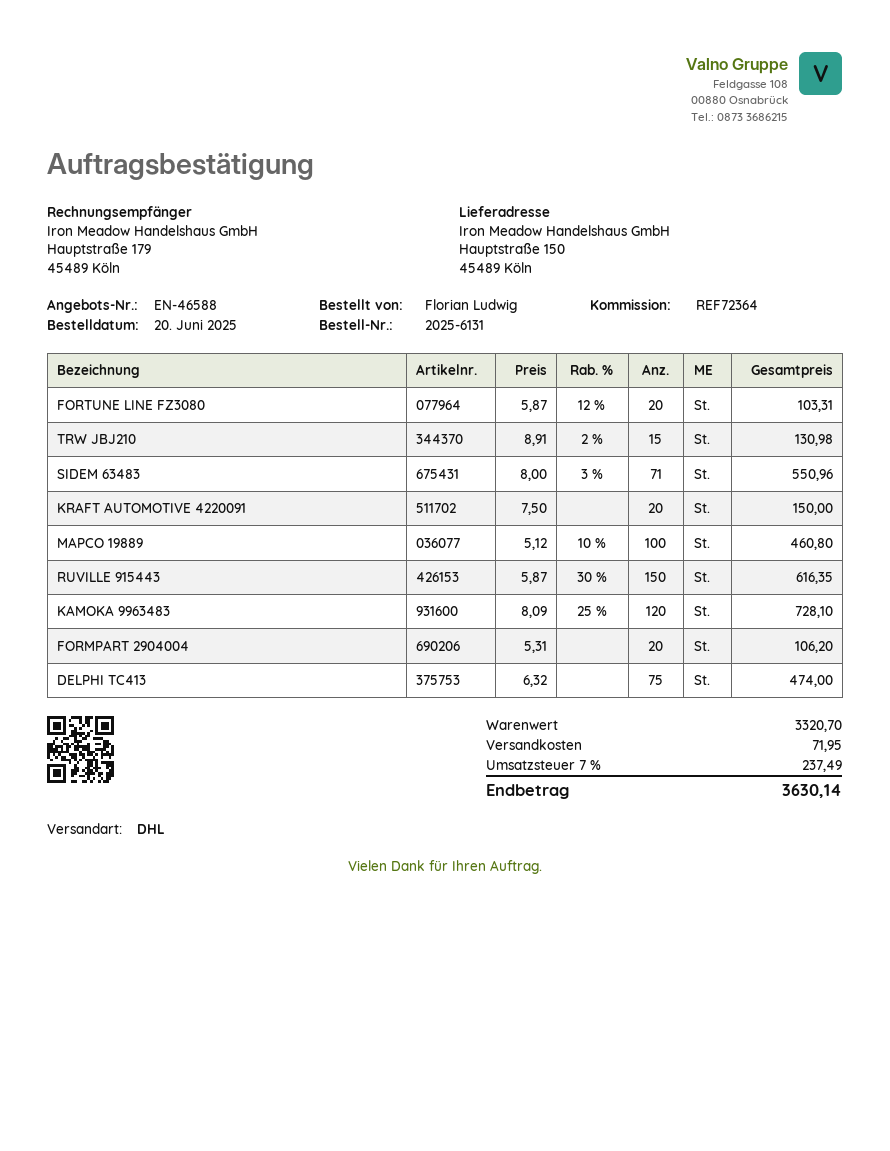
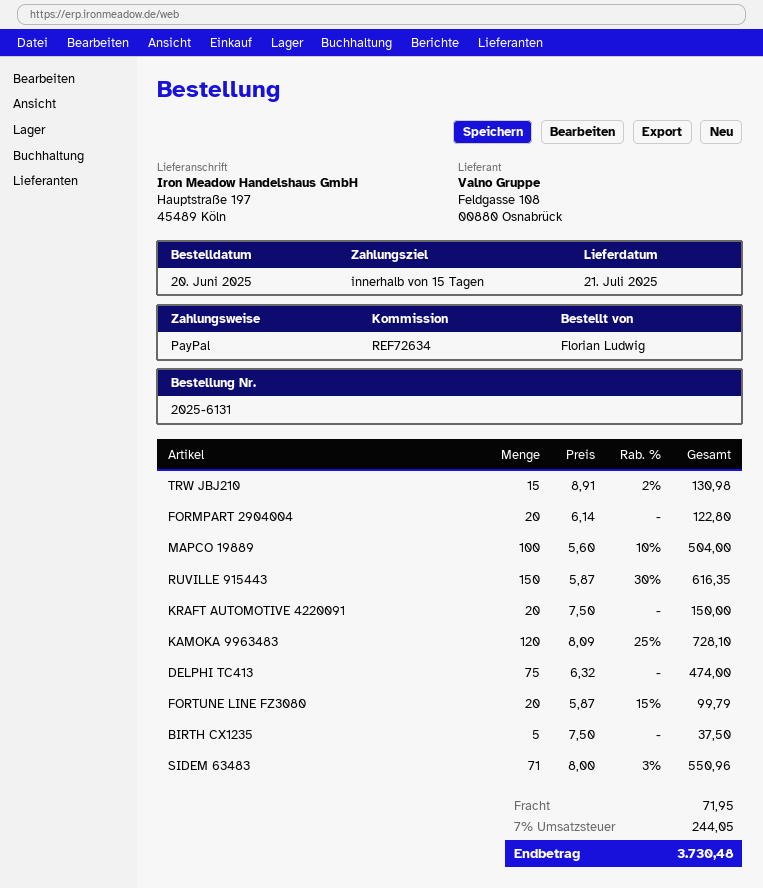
reference: REF72364 -> REF72634
ship to: Hauptstraße 150, 45489 Köln -> Hauptstraße 197, 45489 Köln
FORTUNE LINE FZ3080: 20 x 5.87 - 12% = 103.31 -> 20 x 5.87 - 15% = 99.79
MAPCO 19889: 100 x 5.12 - 10% = 460.80 -> 100 x 5.60 - 10% = 504.00
FORMPART 2904004: 20 x 5.31 = 106.20 -> 20 x 6.14 = 122.80
BIRTH CX1235: none -> 5 x 7.50 = 37.50
tax: 7% = 237.49 -> 7% = 244.05
total: 3630.14 -> 3730.48

